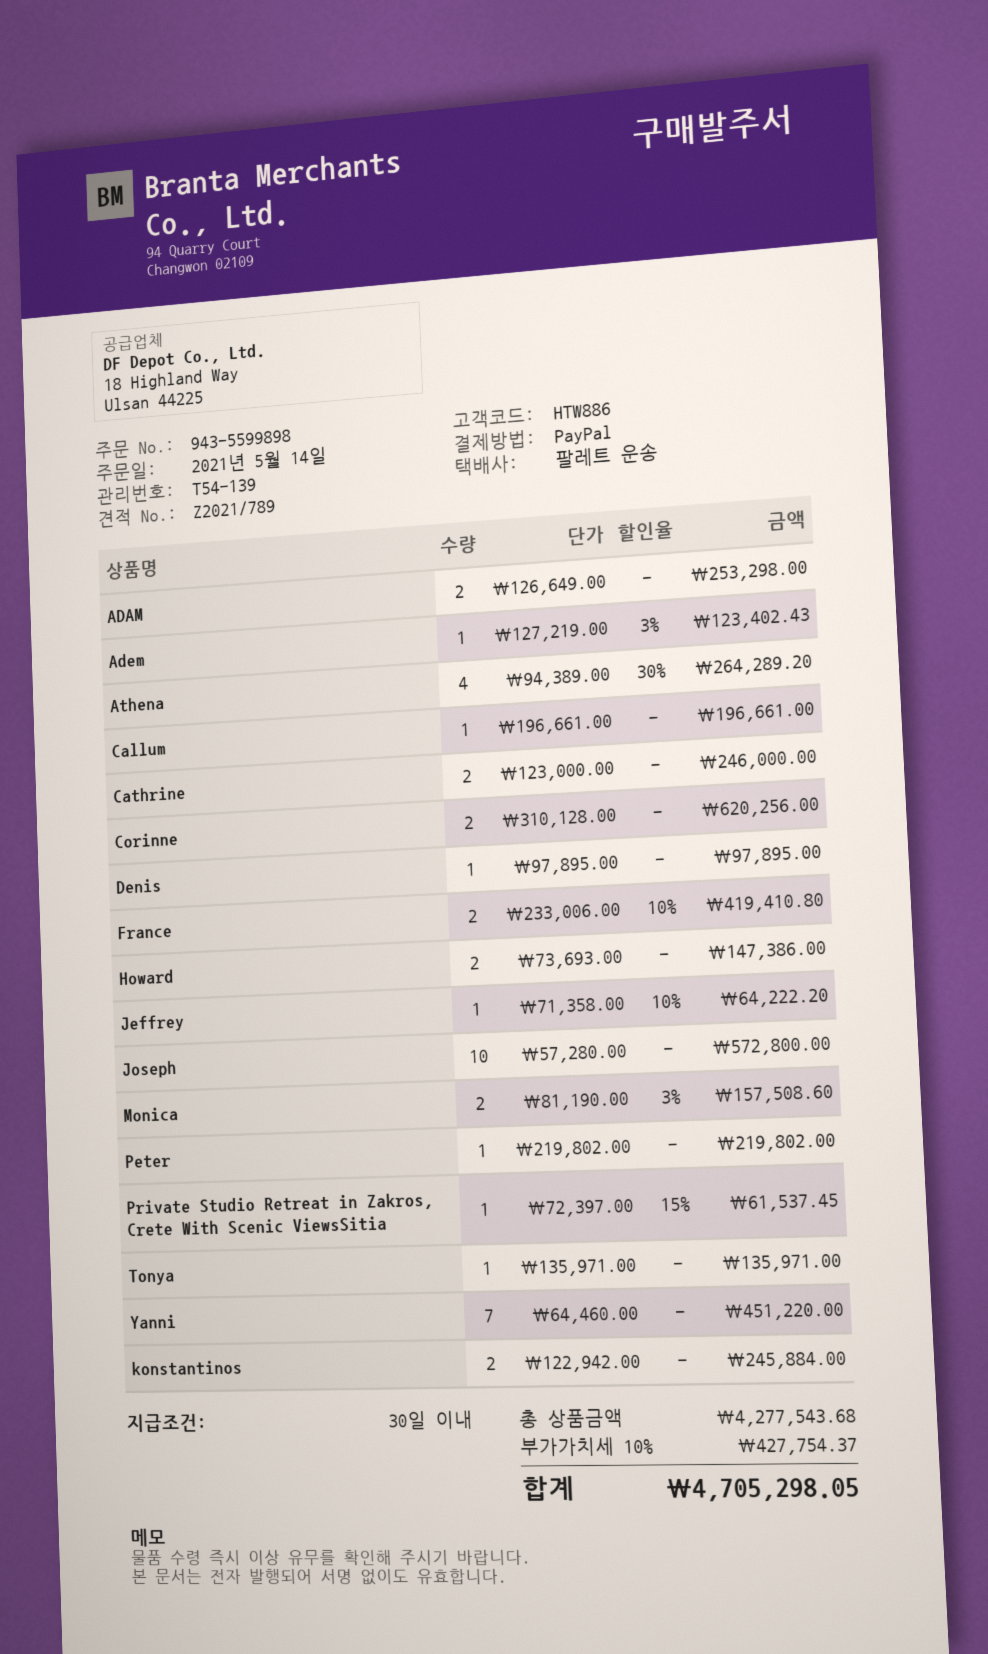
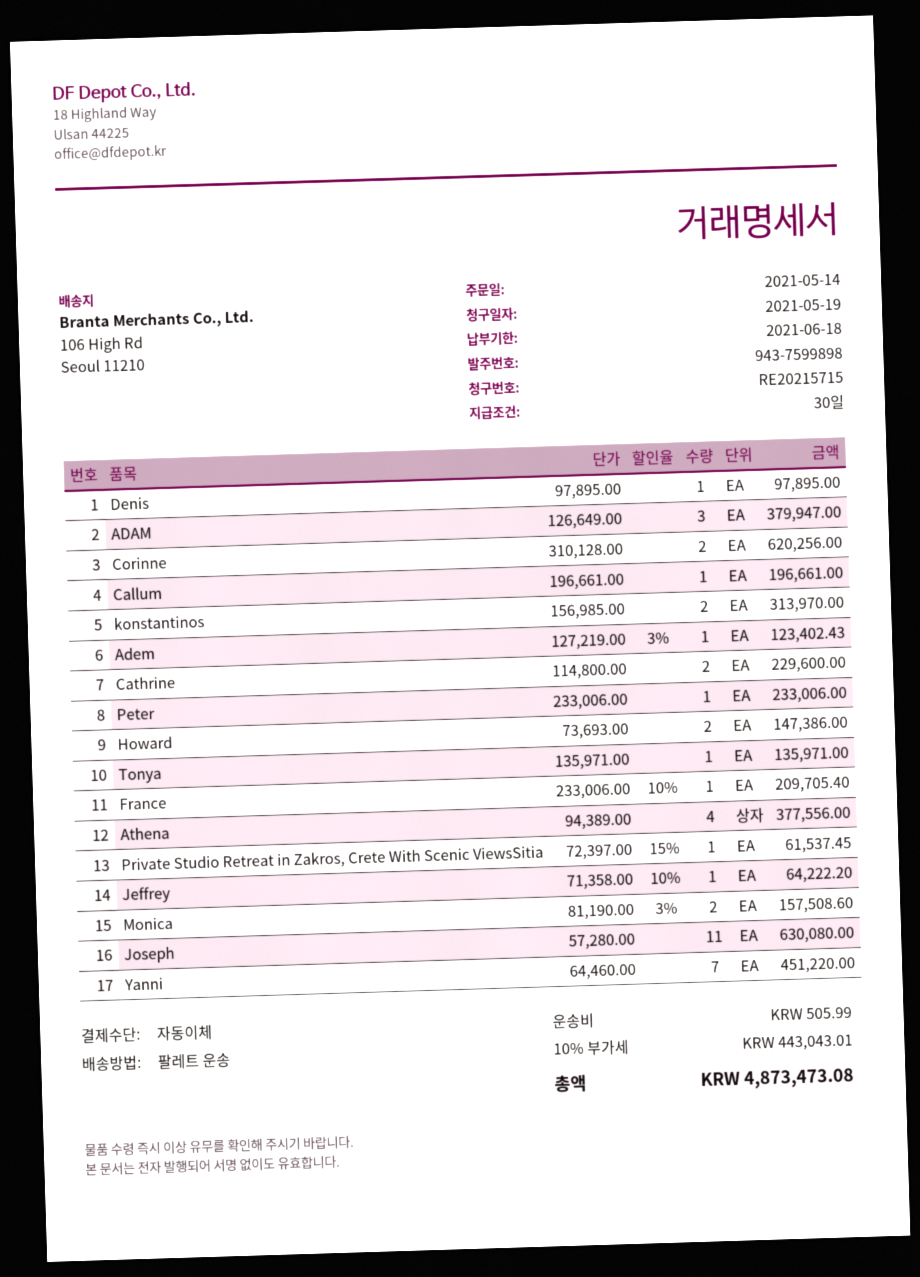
order number: 943-5599898 -> 943-7599898
payment method: PayPal -> direct debit
ADAM: 2 x 126649.00 = 253298.00 -> 3 x 126649.00 = 379947.00
Athena: 4 x 94389.00 - 30% = 264289.20 -> 4 x 94389.00 = 377556.00
Cathrine: 2 x 123000.00 = 246000.00 -> 2 x 114800.00 = 229600.00
France: 2 x 233006.00 - 10% = 419410.80 -> 1 x 233006.00 - 10% = 209705.40
Joseph: 10 x 57280.00 = 572800.00 -> 11 x 57280.00 = 630080.00
Peter: 1 x 219802.00 = 219802.00 -> 1 x 233006.00 = 233006.00
konstantinos: 2 x 122942.00 = 245884.00 -> 2 x 156985.00 = 313970.00
shipping: none -> 505.99
tax: 10% = 427754.37 -> 10% = 443043.01
total: 4705298.05 -> 4873473.08

